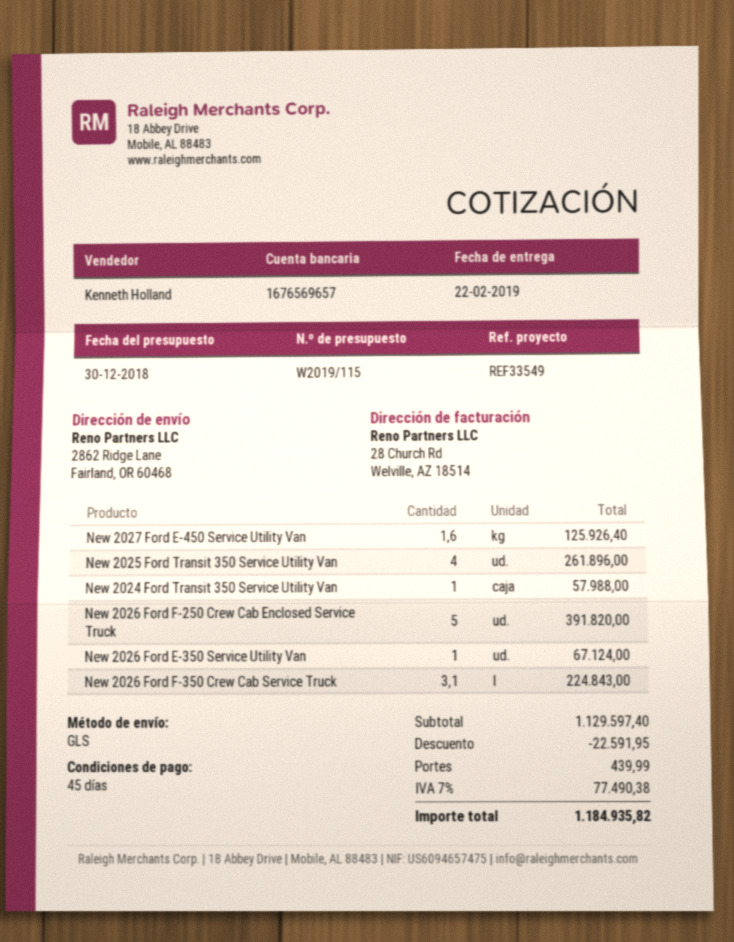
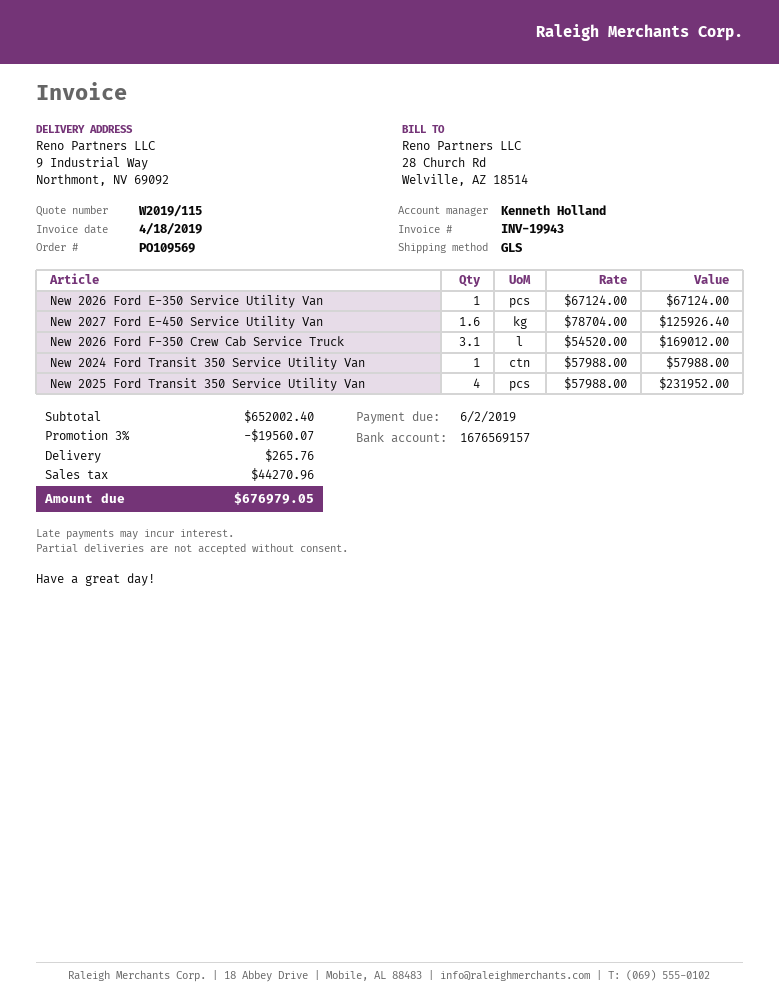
bank account: 1676569657 -> 1676569157
ship to: 2862 Ridge Lane, Fairland, OR 60468 -> 9 Industrial Way, Northmont, NV 69092
New 2025 Ford Transit 350 Service Utility Van: 4 for 261896.00 -> 4 for 231952.00
New 2026 Ford F-250 Crew Cab Enclosed Service Truck: 5 for 391820.00 -> none
New 2026 Ford F-350 Crew Cab Service Truck: 3.1 for 224843.00 -> 3.1 for 169012.00
subtotal: 1129597.40 -> 652002.40
discount: 22591.95 -> 19560.07
shipping: 439.99 -> 265.76
tax: 77490.38 -> 44270.96
total: 1184935.82 -> 676979.05

